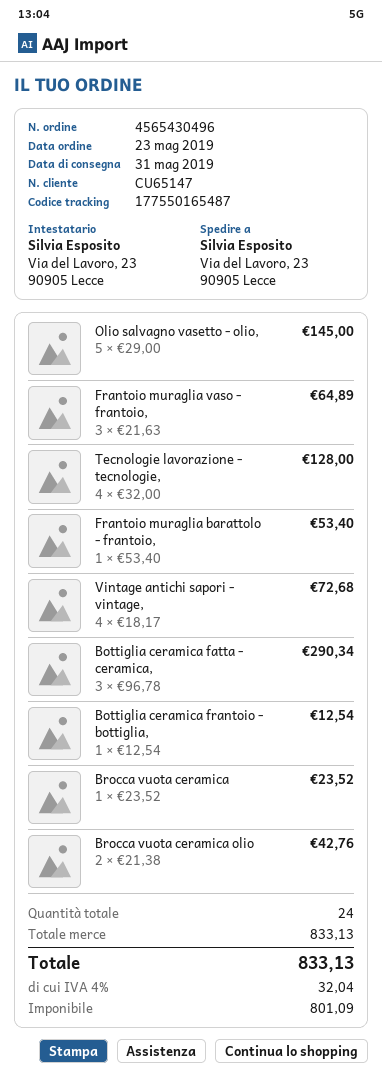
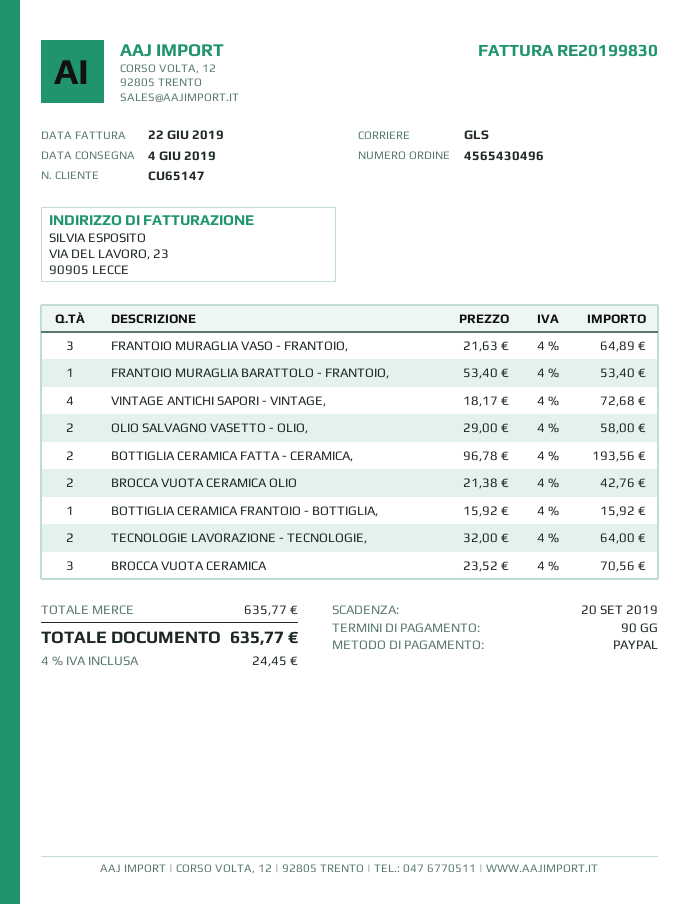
delivery date: 2019-05-31 -> 2019-06-04
Olio salvagno vasetto - olio,: 5 x 29.00 = 145.00 -> 2 x 29.00 = 58.00
Tecnologie lavorazione - tecnologie,: 4 x 32.00 = 128.00 -> 2 x 32.00 = 64.00
Bottiglia ceramica fatta - ceramica,: 3 x 96.78 = 290.34 -> 2 x 96.78 = 193.56
Bottiglia ceramica frantoio - bottiglia,: 1 x 12.54 = 12.54 -> 1 x 15.92 = 15.92
Brocca vuota ceramica: 1 x 23.52 = 23.52 -> 3 x 23.52 = 70.56
subtotal: 833.13 -> 635.77
tax: 4% = 32.04 -> 4% = 24.45
total: 833.13 -> 635.77

